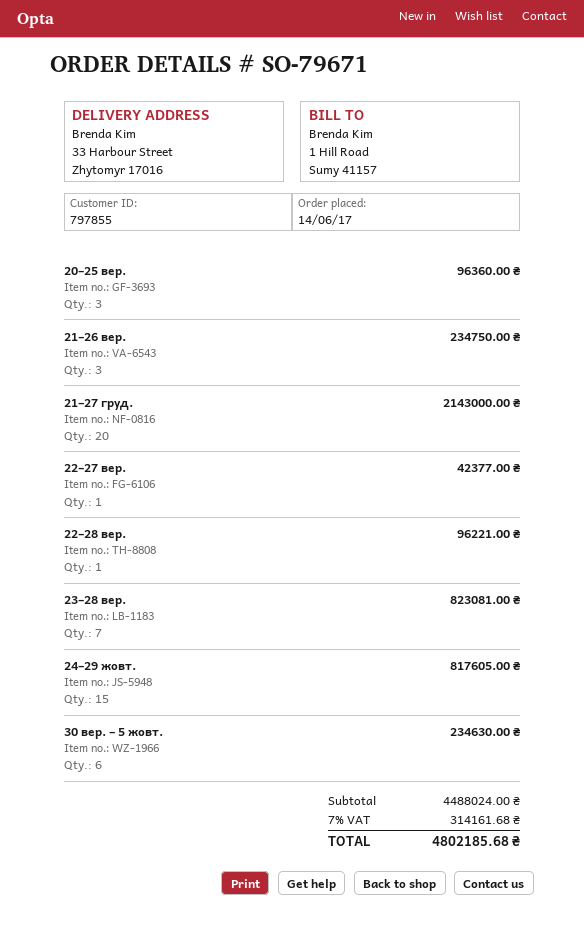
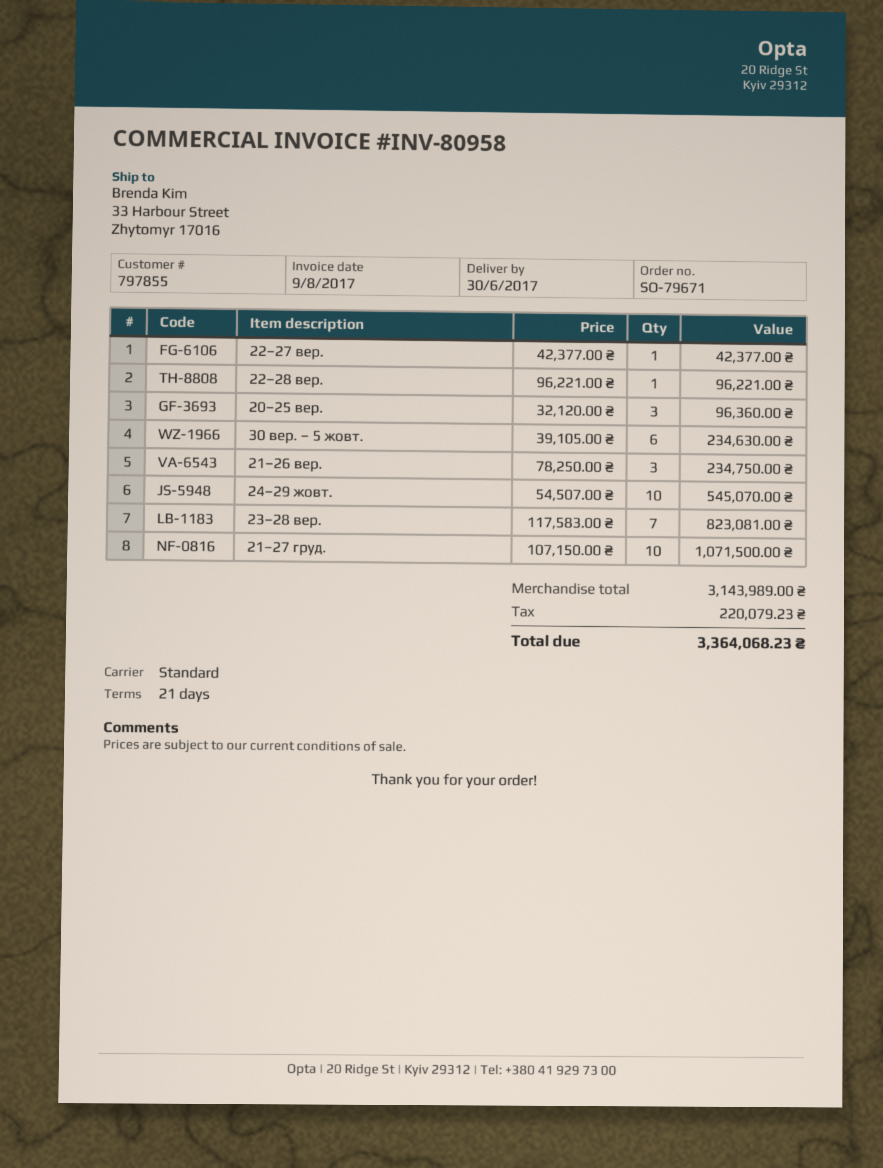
21–27 груд.: 20 for 2143000.00 -> 10 for 1071500.00
24–29 жовт.: 15 for 817605.00 -> 10 for 545070.00
subtotal: 4488024.00 -> 3143989.00
tax: 314161.68 -> 220079.23
total: 4802185.68 -> 3364068.23

